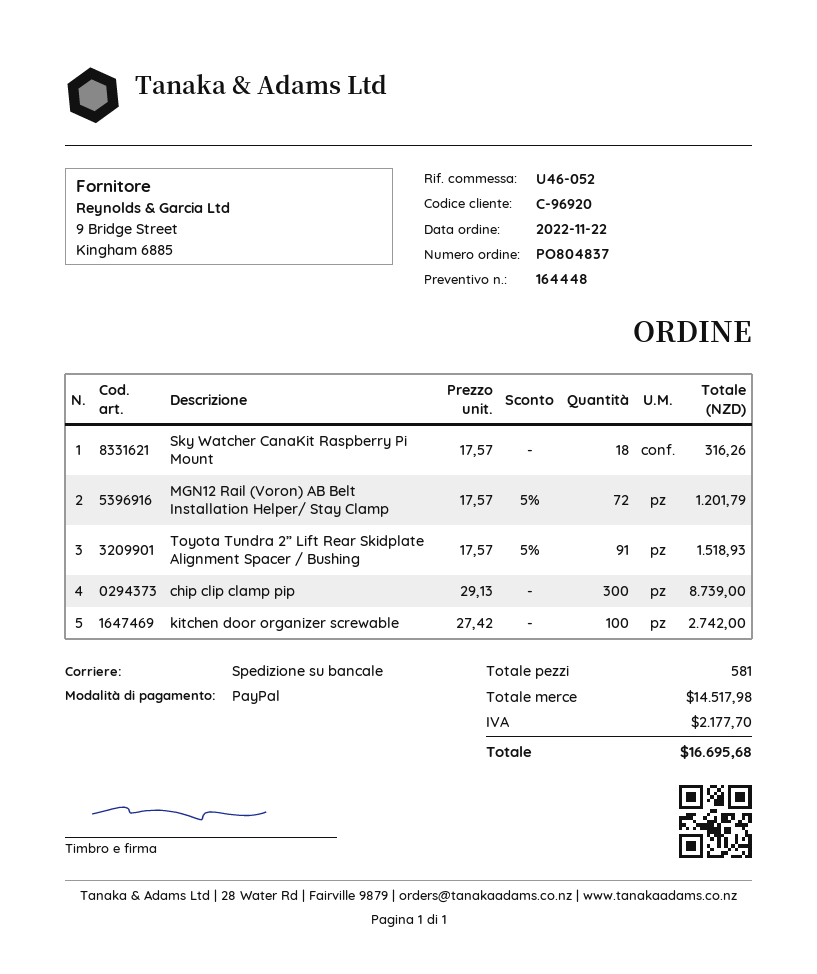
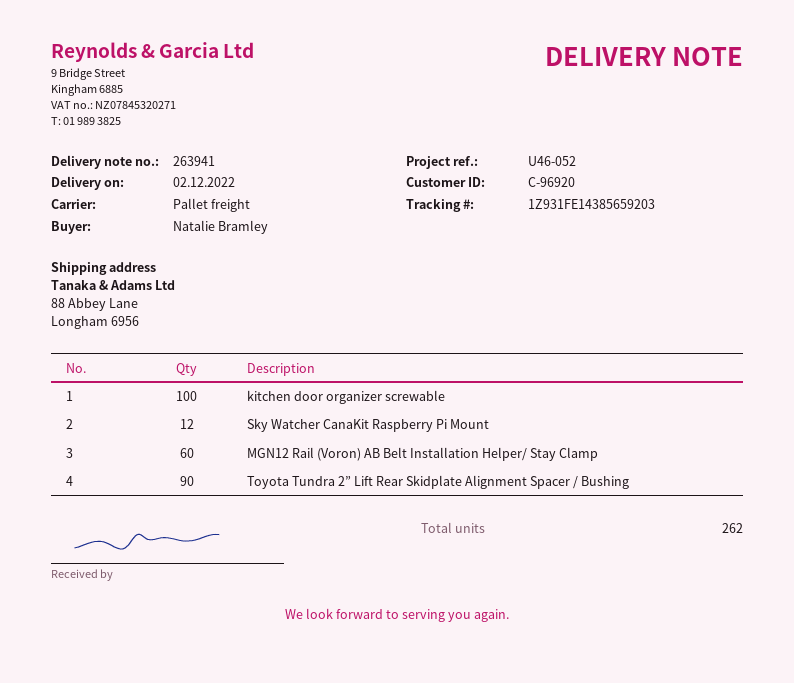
Sky Watcher CanaKit Raspberry Pi Mount: 18 -> 12
MGN12 Rail (Voron) AB Belt Installation Helper/ Stay Clamp: 72 -> 60
Toyota Tundra 2” Lift Rear Skidplate Alignment Spacer / Bushing: 91 -> 90
chip clip clamp pip: 300 -> none
total quantity: 581 -> 262

